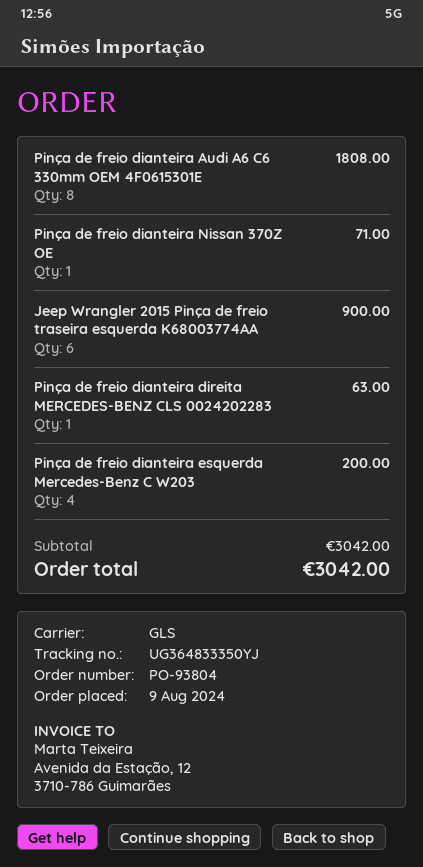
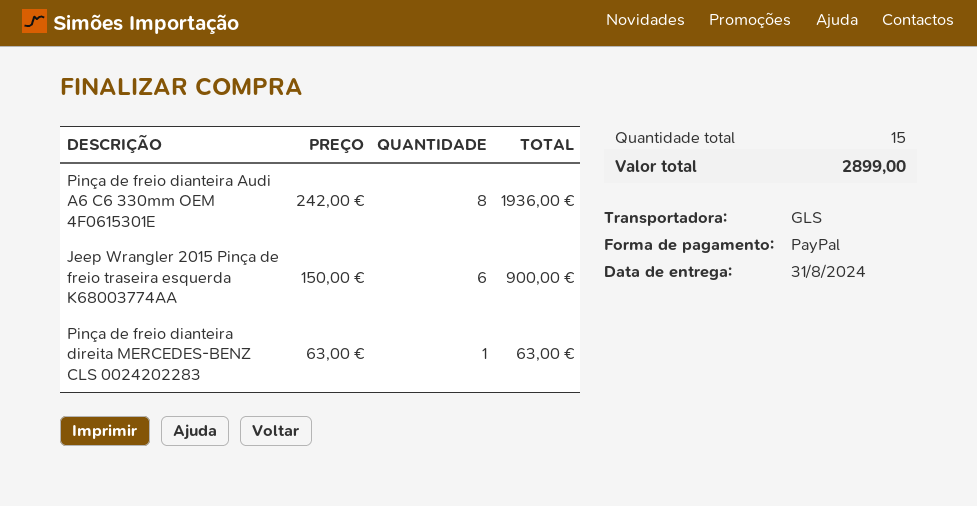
Pinça de freio dianteira Audi A6 C6 330mm OEM 4F0615301E: 8 for 1808.00 -> 8 for 1936.00
Pinça de freio dianteira Nissan 370Z OE: 1 for 71.00 -> none
Pinça de freio dianteira esquerda Mercedes-Benz C W203: 4 for 200.00 -> none
total: 3042.00 -> 2899.00

